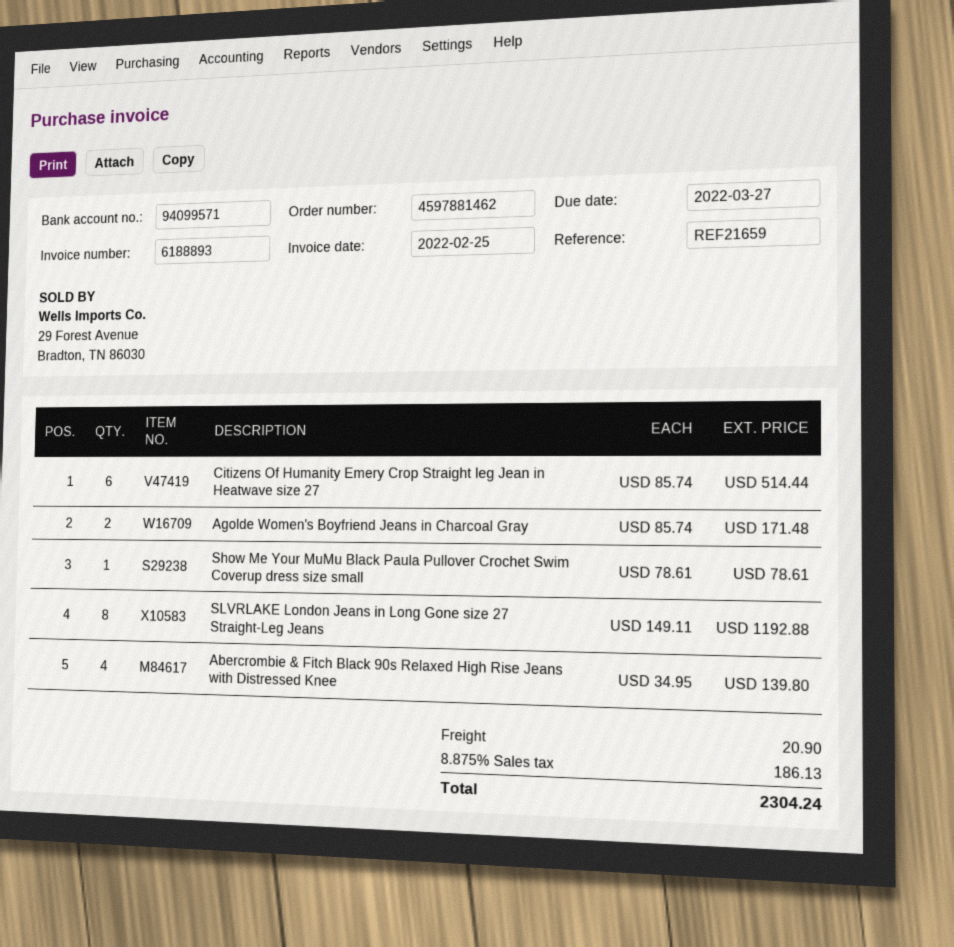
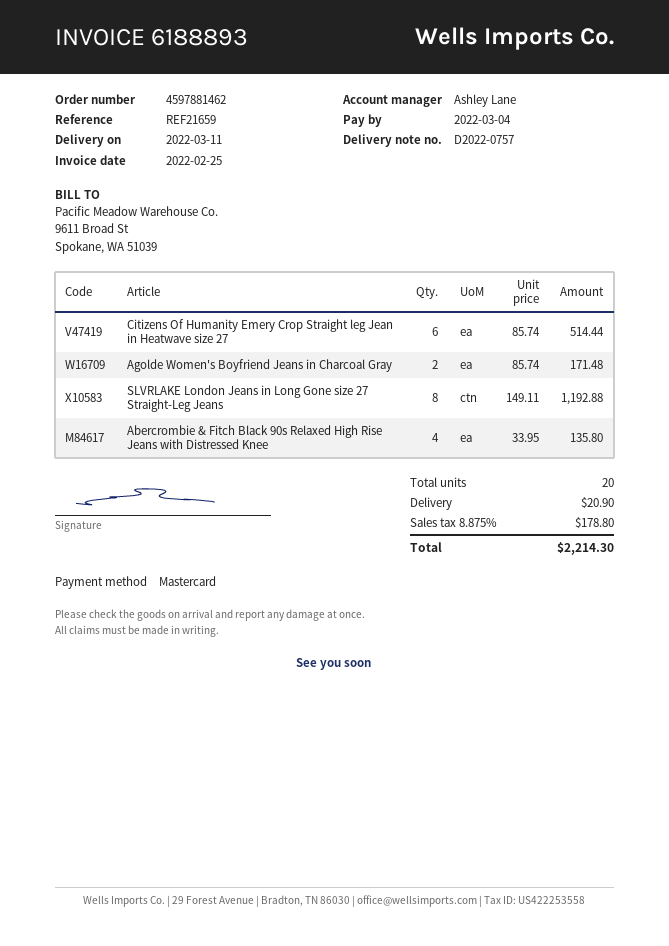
due date: 2022-03-27 -> 2022-03-04
Show Me Your MuMu Black Paula Pullover Crochet Swim Coverup dress size small: 1 x 78.61 = 78.61 -> none
Abercrombie & Fitch Black 90s Relaxed High Rise Jeans with Distressed Knee: 4 x 34.95 = 139.80 -> 4 x 33.95 = 135.80
tax: 8.875% = 186.13 -> 8.875% = 178.80
total: 2304.24 -> 2214.30

